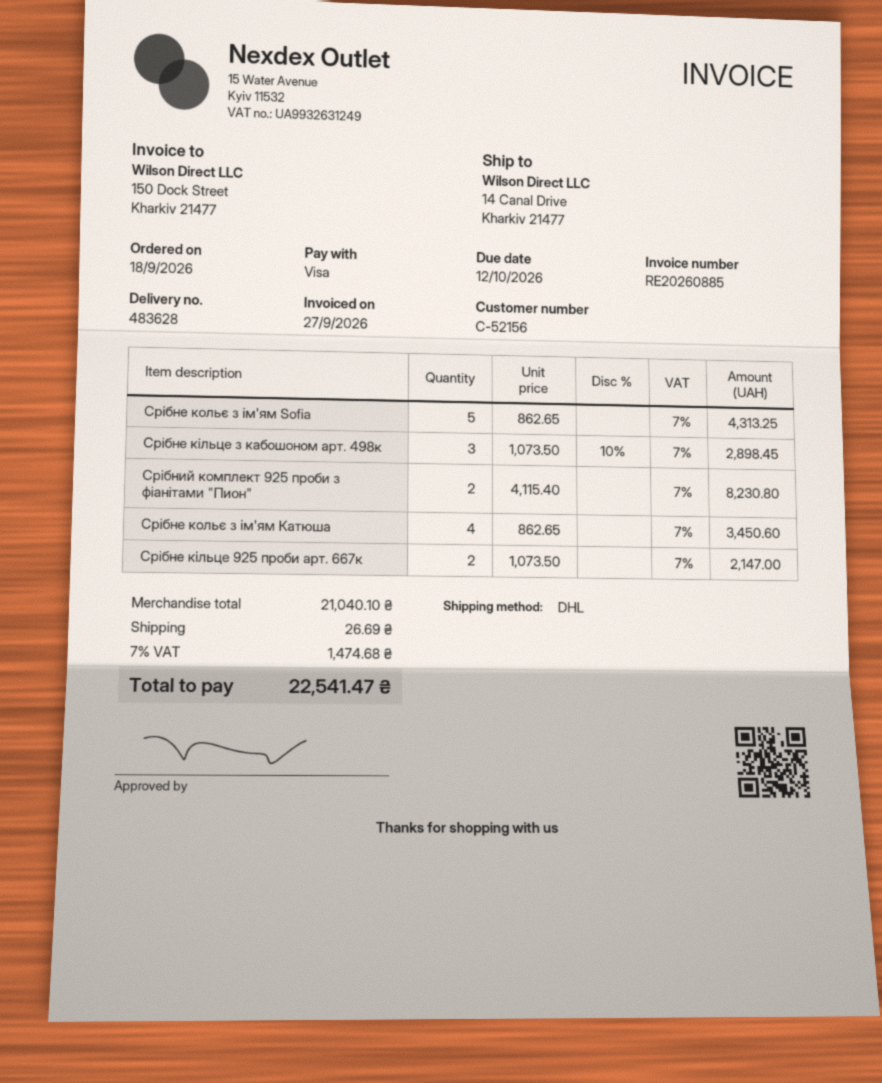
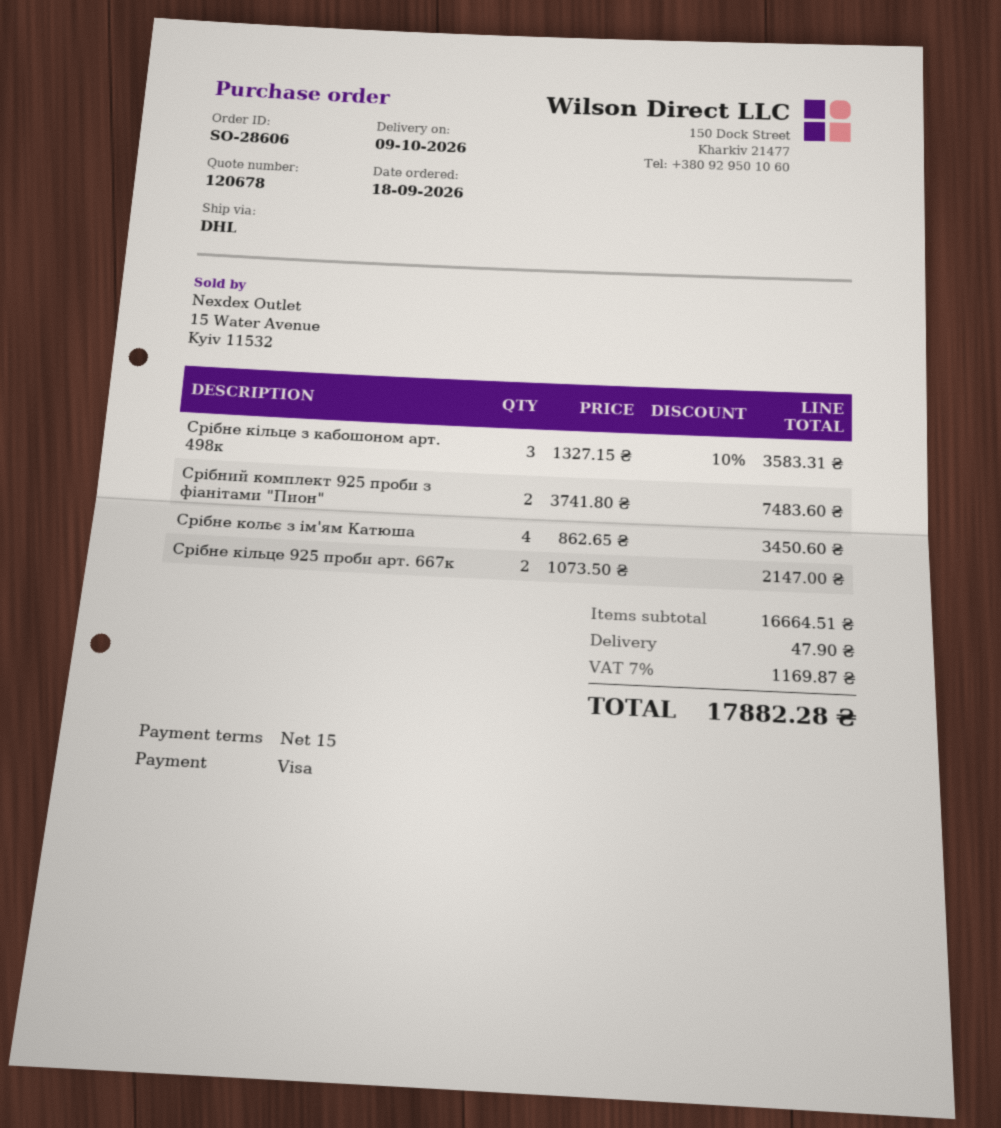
Срібне кольє з ім'ям Sofia: 5 x 862.65 = 4313.25 -> none
Срібне кільце з кабошоном арт. 498к: 3 x 1073.50 - 10% = 2898.45 -> 3 x 1327.15 - 10% = 3583.31
Срібний комплект 925 проби з фіанітами "Пион": 2 x 4115.40 = 8230.80 -> 2 x 3741.80 = 7483.60
subtotal: 21040.10 -> 16664.51
shipping: 26.69 -> 47.90
tax: 7% = 1474.68 -> 7% = 1169.87
total: 22541.47 -> 17882.28

